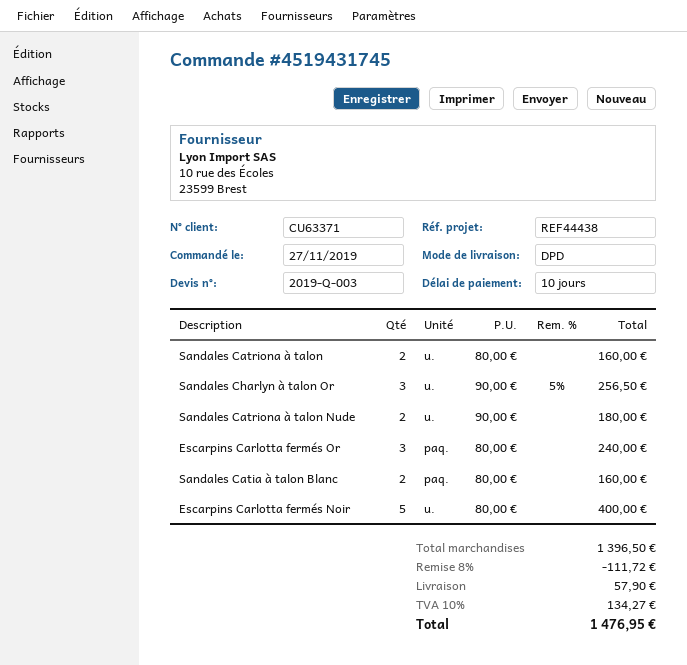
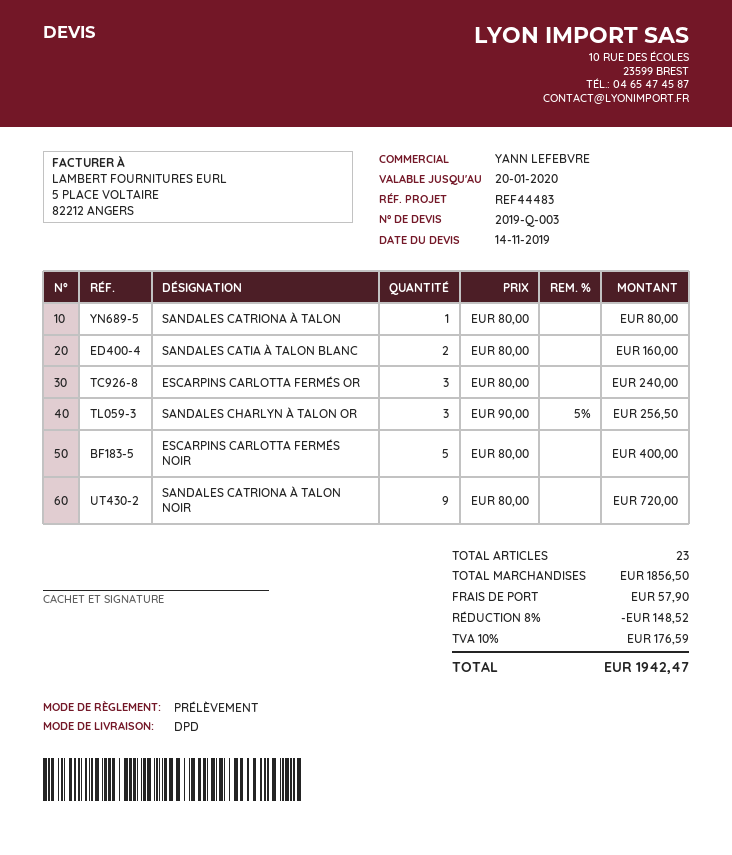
reference: REF44438 -> REF44483
Sandales Catriona à talon: 2 x 80.00 = 160.00 -> 1 x 80.00 = 80.00
Sandales Catriona à talon Nude: 2 x 90.00 = 180.00 -> none
SANDALES CATRIONA À TALON NOIR: none -> 9 x 80.00 = 720.00
subtotal: 1396.50 -> 1856.50
discount: 8% = 111.72 -> 8% = 148.52
tax: 10% = 134.27 -> 10% = 176.59
total: 1476.95 -> 1942.47

